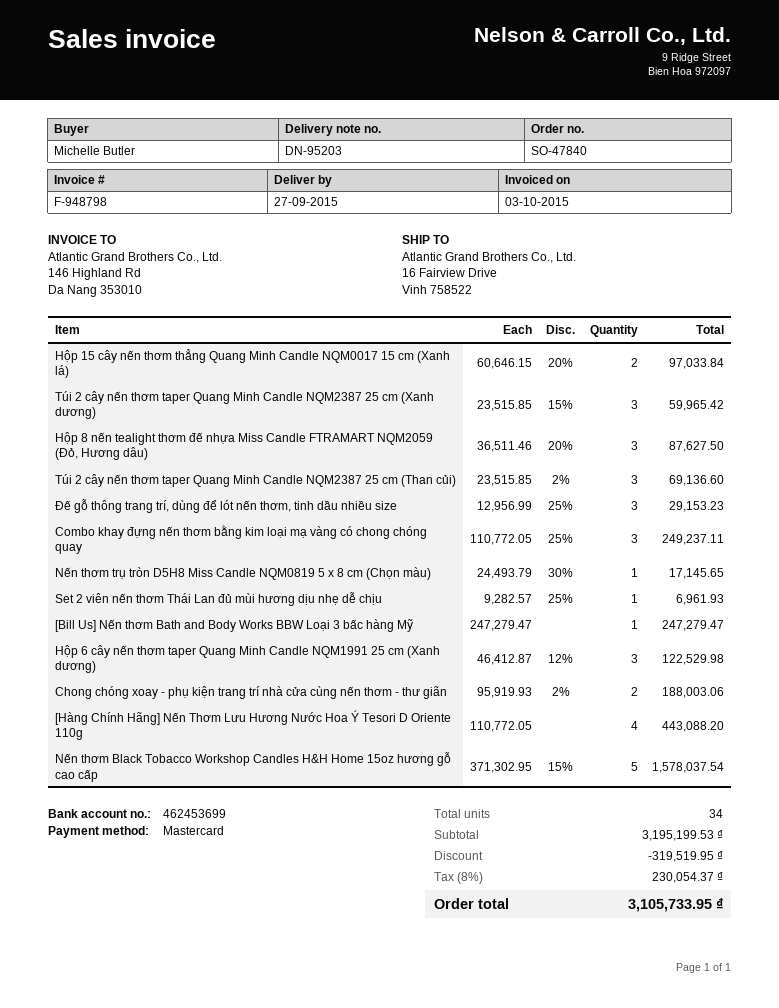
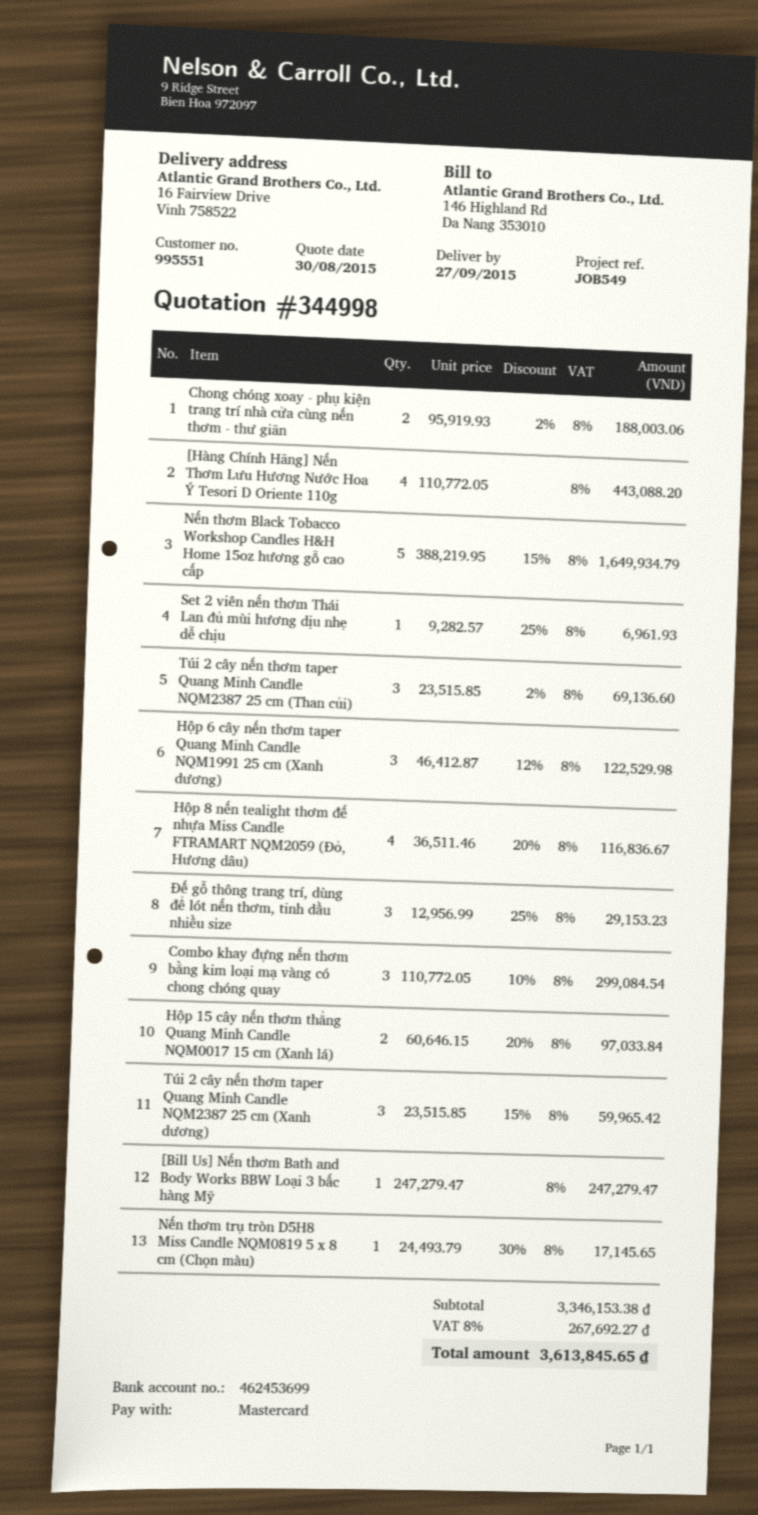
Hộp 8 nến tealight thơm đế nhựa Miss Candle FTRAMART NQM2059 (Đỏ, Hương dâu): 3 x 36511.46 - 20% = 87627.50 -> 4 x 36511.46 - 20% = 116836.67
Combo khay đựng nến thơm bằng kim loại mạ vàng có chong chóng quay: 3 x 110772.05 - 25% = 249237.11 -> 3 x 110772.05 - 10% = 299084.54
Nến thơm Black Tobacco Workshop Candles H&H Home 15oz hương gỗ cao cấp: 5 x 371302.95 - 15% = 1578037.54 -> 5 x 388219.95 - 15% = 1649934.79
subtotal: 3195199.53 -> 3346153.38
discount: 319519.95 -> none
tax: 8% = 230054.37 -> 8% = 267692.27
total: 3105733.95 -> 3613845.65

